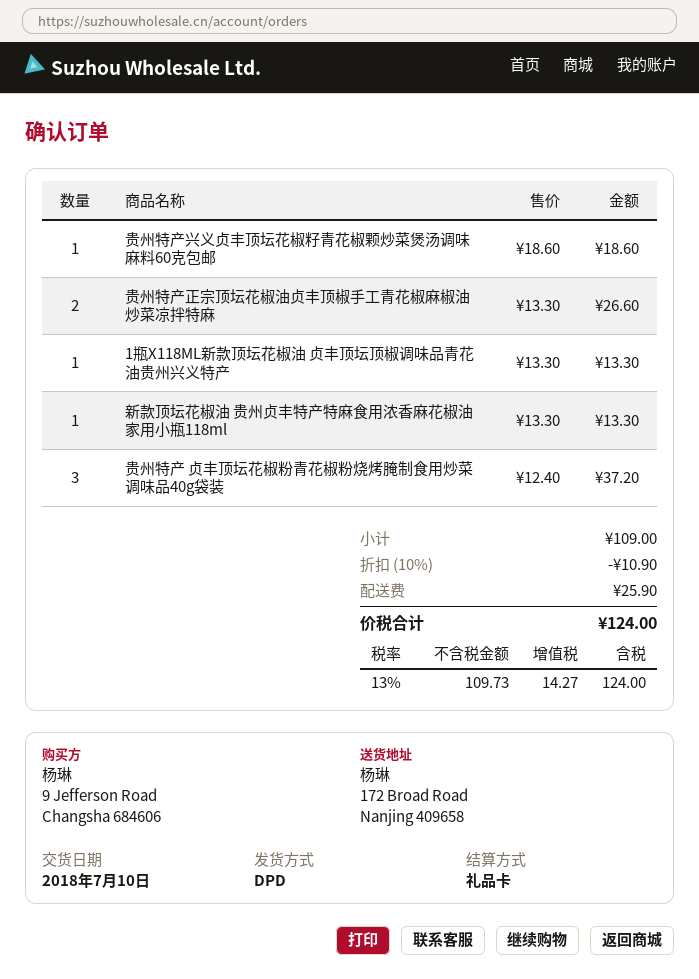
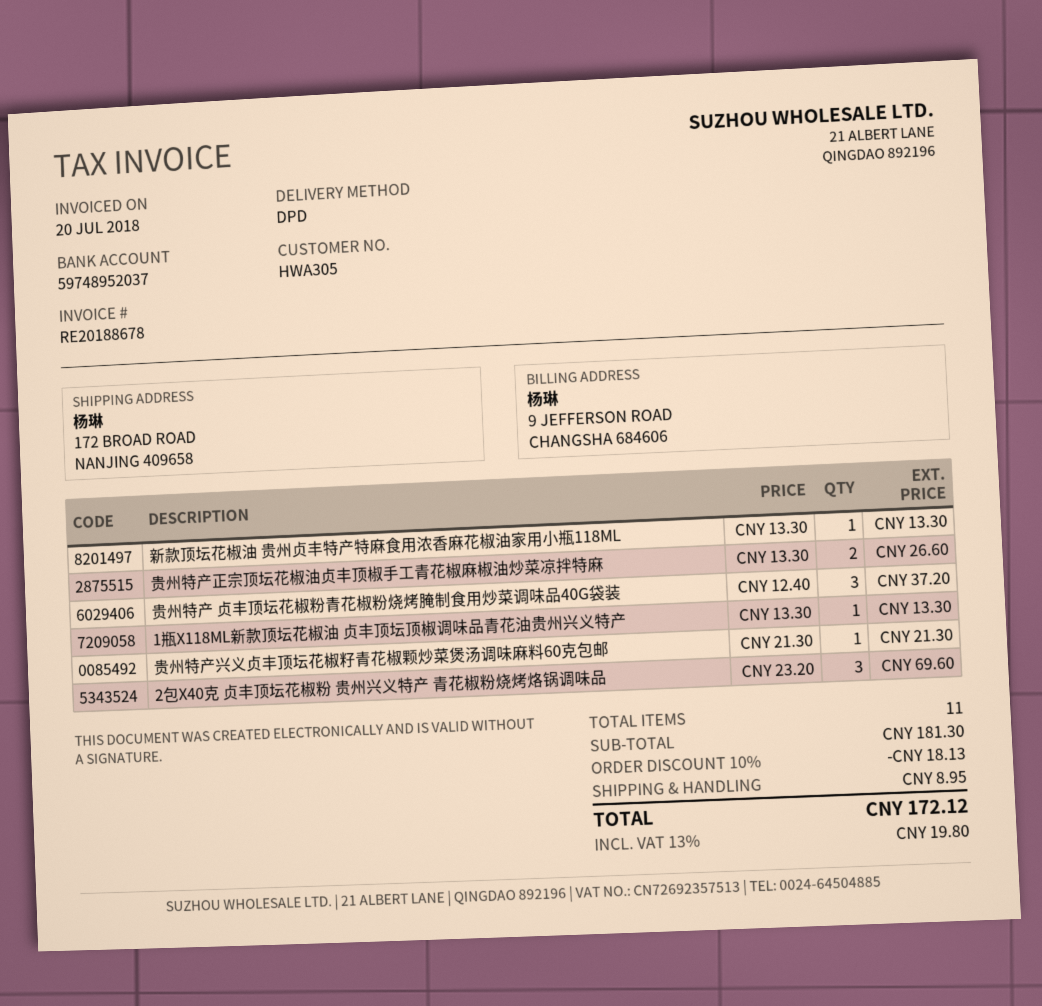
贵州特产兴义贞丰顶坛花椒籽青花椒颗炒菜煲汤调味麻料60克包邮: 1 x 18.60 = 18.60 -> 1 x 21.30 = 21.30
2包X40克 贞丰顶坛花椒粉 贵州兴义特产 青花椒粉烧烤烙锅调味品: none -> 3 x 23.20 = 69.60
subtotal: 109.00 -> 181.30
discount: 10% = 10.90 -> 10% = 18.13
shipping: 25.90 -> 8.95
tax: 13% = 14.27 -> 13% = 19.80
total: 124.00 -> 172.12

